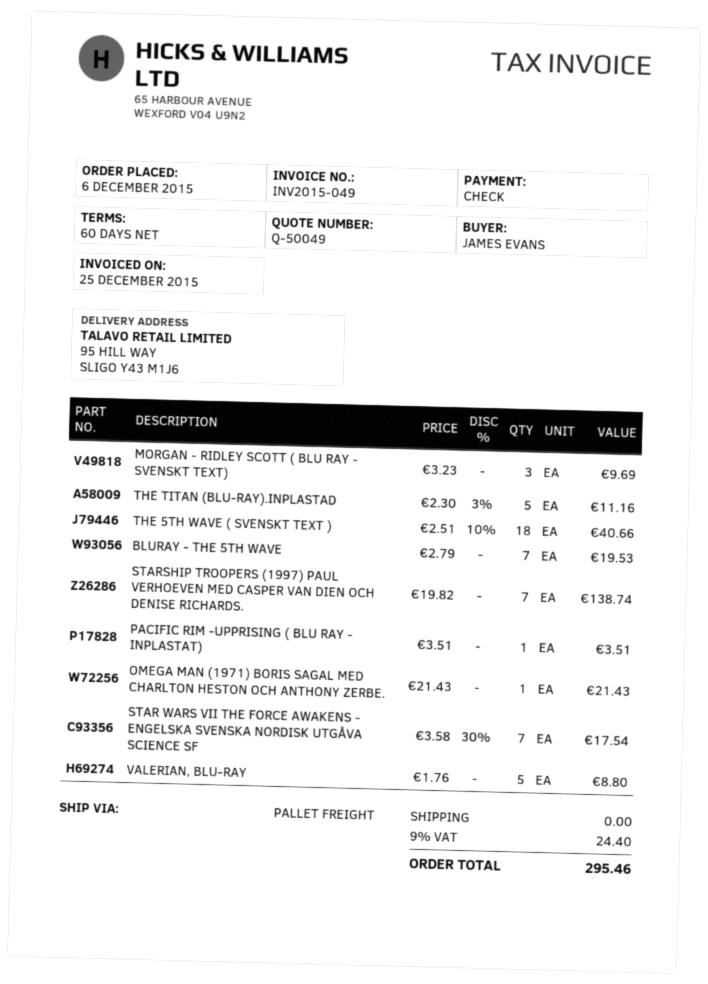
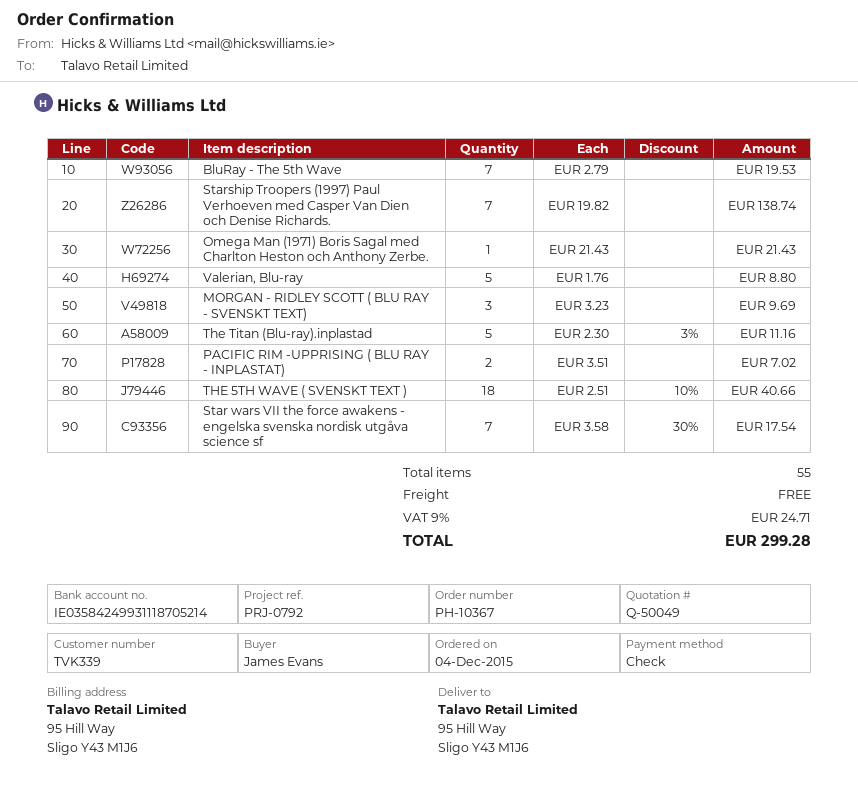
order date: 2015-12-06 -> 2015-12-04
PACIFIC RIM -UPPRISING ( BLU RAY - INPLASTAT): 1 x 3.51 = 3.51 -> 2 x 3.51 = 7.02
tax: 9% = 24.40 -> 9% = 24.71
total: 295.46 -> 299.28

